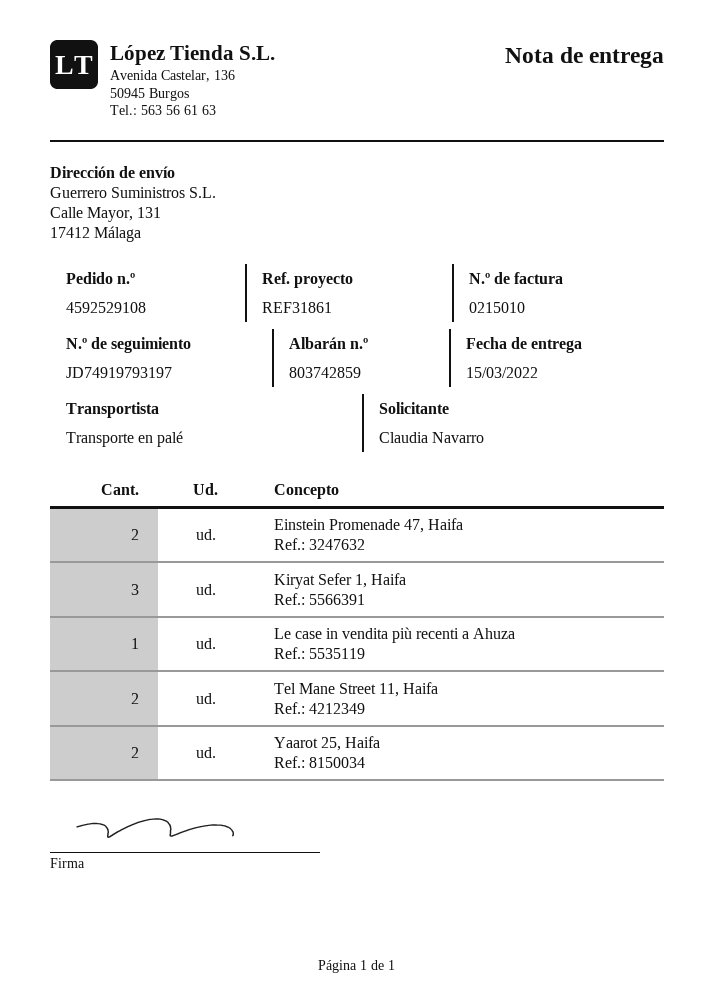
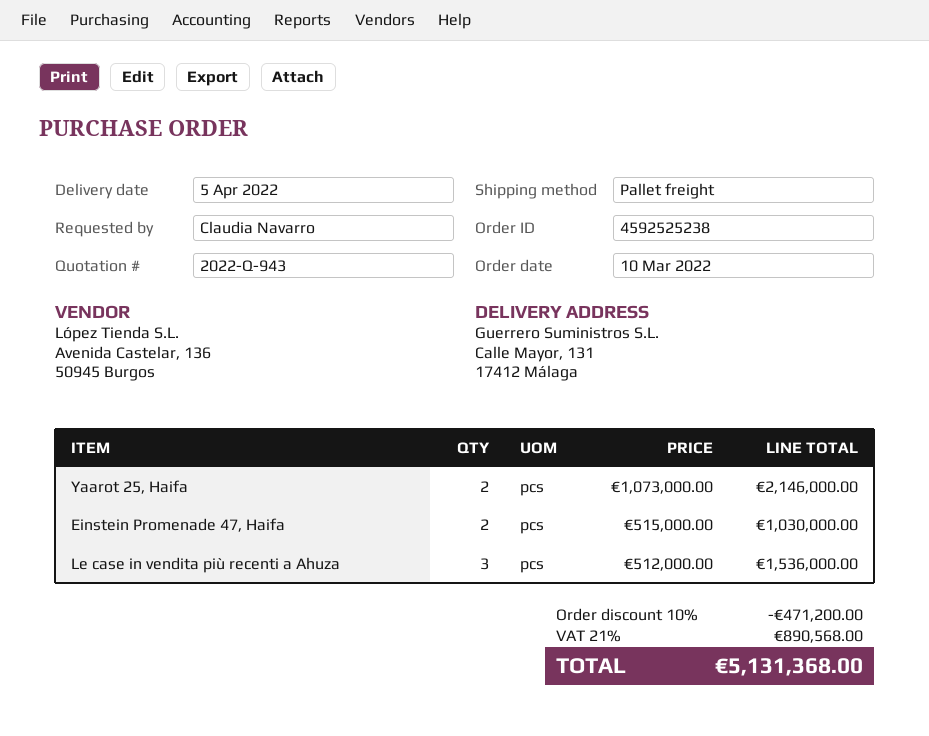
order number: 4592529108 -> 4592525238
delivery date: 2022-03-15 -> 2022-04-05
Kiryat Sefer 1, Haifa: 3 -> none
Le case in vendita più recenti a Ahuza: 1 -> 3
Tel Mane Street 11, Haifa: 2 -> none

